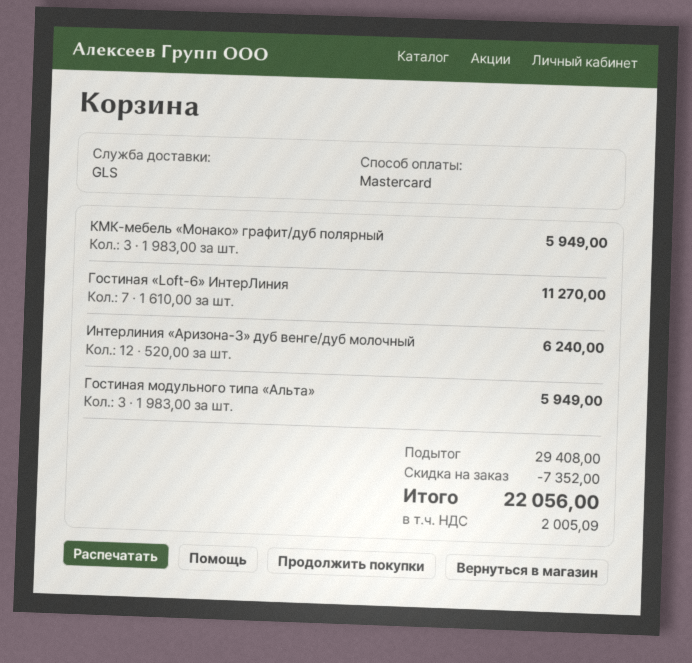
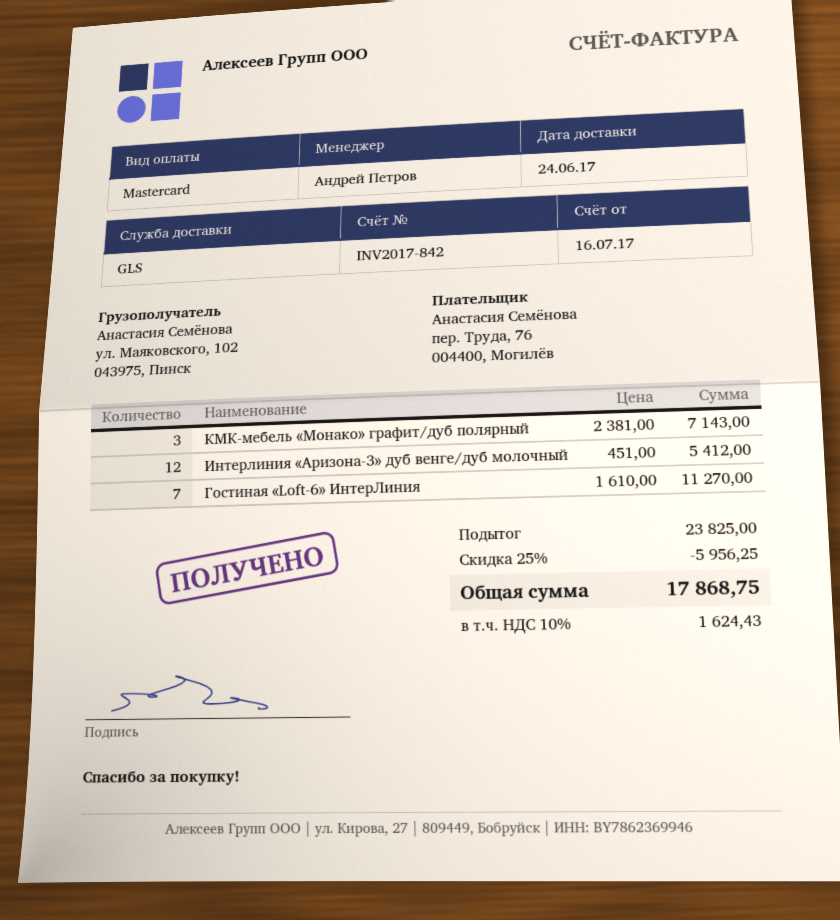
КМК-мебель «Монако» графит/дуб полярный: 3 x 1983.00 = 5949.00 -> 3 x 2381.00 = 7143.00
Интерлиния «Аризона-3» дуб венге/дуб молочный: 12 x 520.00 = 6240.00 -> 12 x 451.00 = 5412.00
Гостиная модульного типа «Альта»: 3 x 1983.00 = 5949.00 -> none
subtotal: 29408.00 -> 23825.00
discount: 7352.00 -> 5956.25
tax: 2005.09 -> 1624.43
total: 22056.00 -> 17868.75

